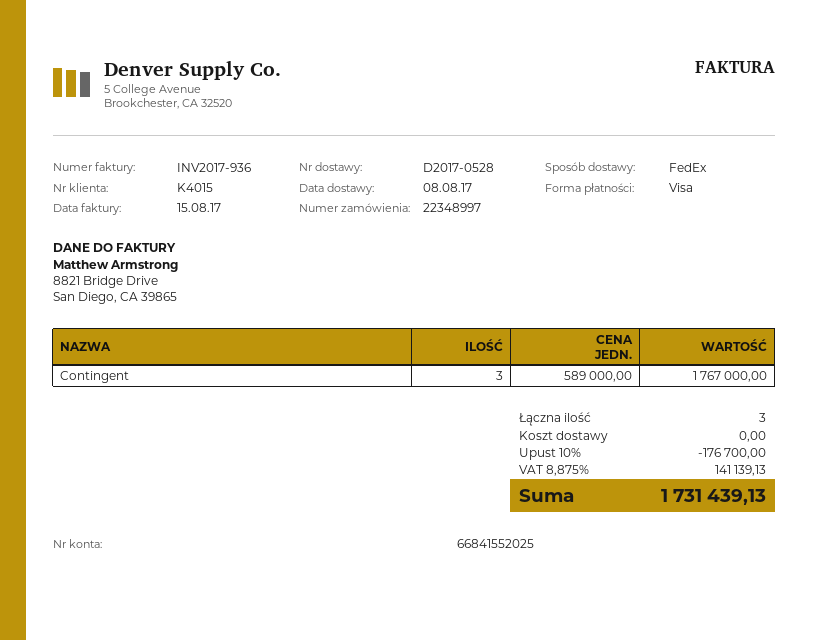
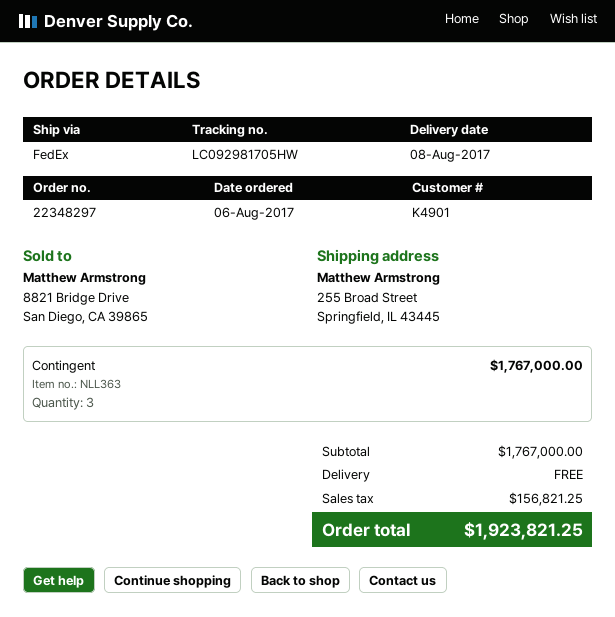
order number: 22348997 -> 22348297
customer number: K4015 -> K4901
discount: 10% = 176700.00 -> none
tax: 141139.13 -> 156821.25
total: 1731439.13 -> 1923821.25

